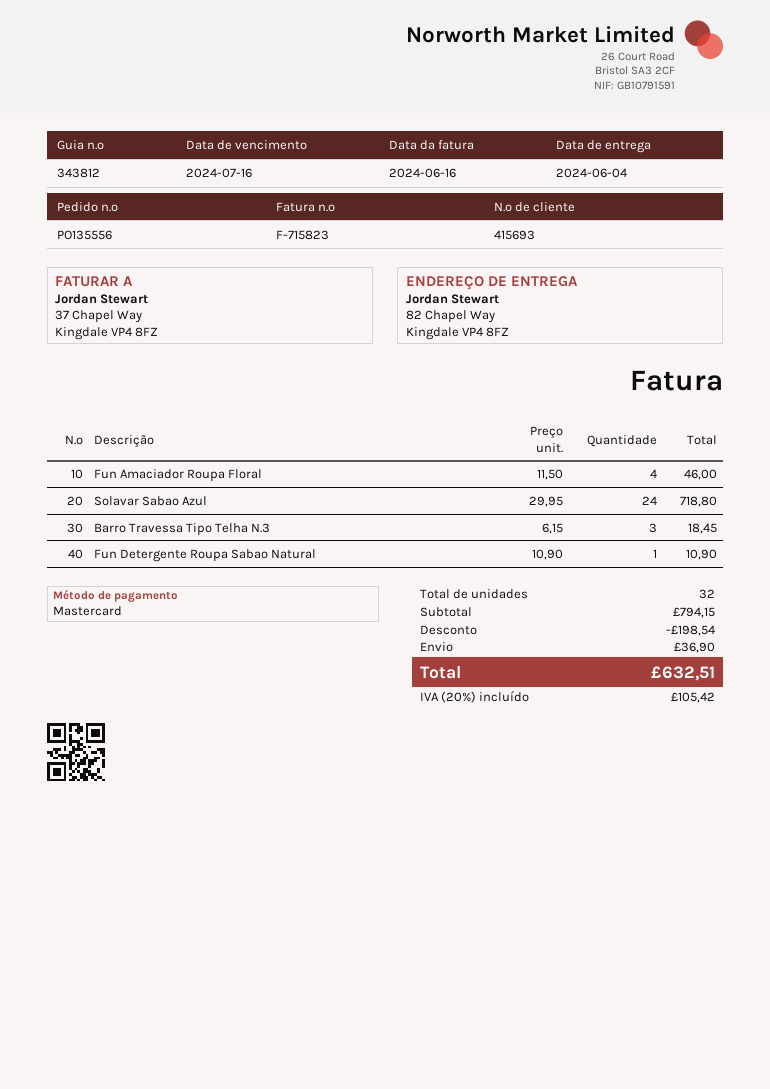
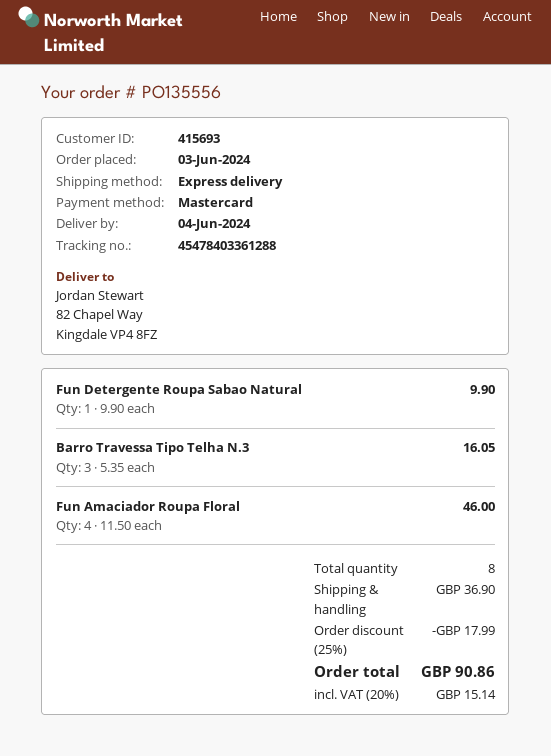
Solavar Sabao Azul: 24 x 29.95 = 718.80 -> none
Barro Travessa Tipo Telha N.3: 3 x 6.15 = 18.45 -> 3 x 5.35 = 16.05
Fun Detergente Roupa Sabao Natural: 1 x 10.90 = 10.90 -> 1 x 9.90 = 9.90
total quantity: 32 -> 8
discount: 198.54 -> 17.99
tax: 20% = 105.42 -> 20% = 15.14
total: 632.51 -> 90.86

